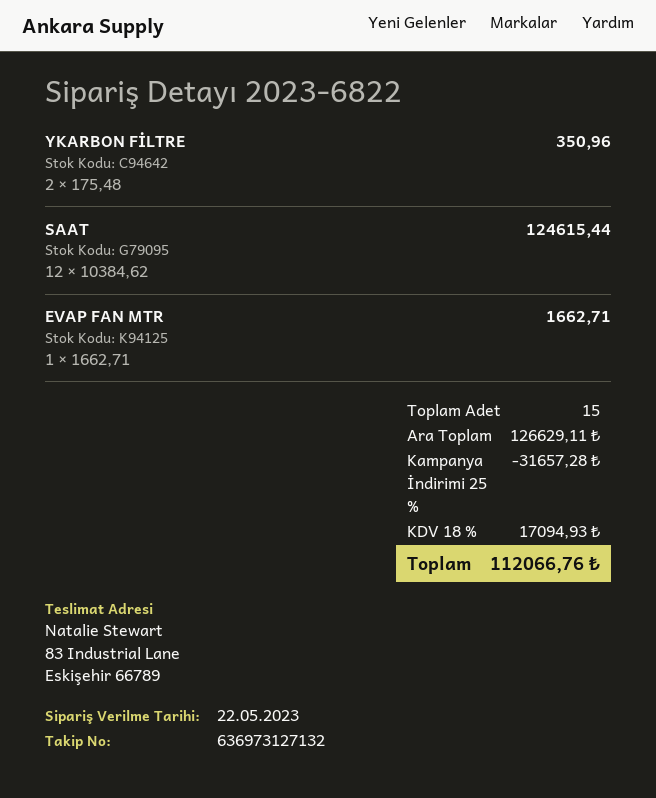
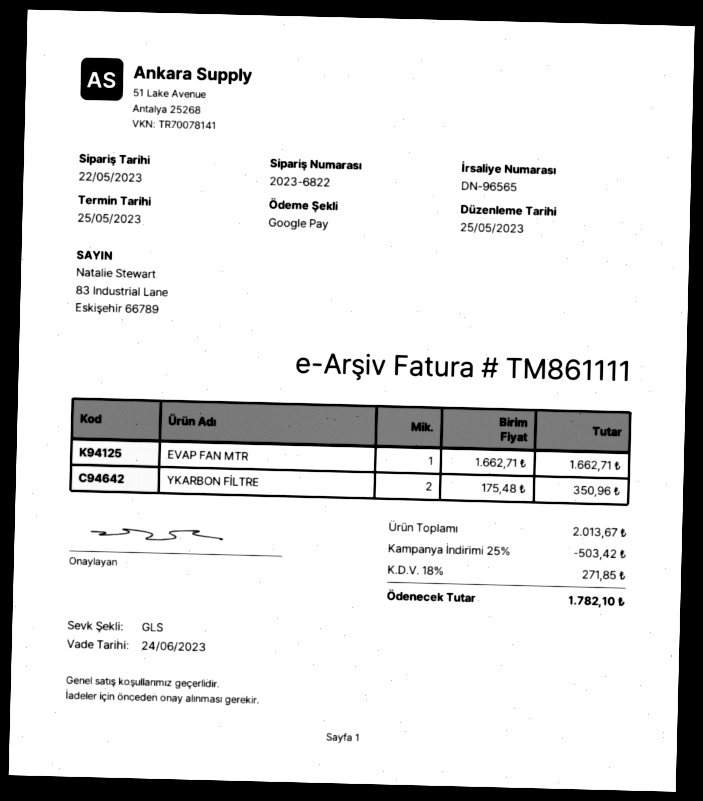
SAAT: 12 x 10384.62 = 124615.44 -> none
subtotal: 126629.11 -> 2013.67
discount: 25% = 31657.28 -> 25% = 503.42
tax: 18% = 17094.93 -> 18% = 271.85
total: 112066.76 -> 1782.10

